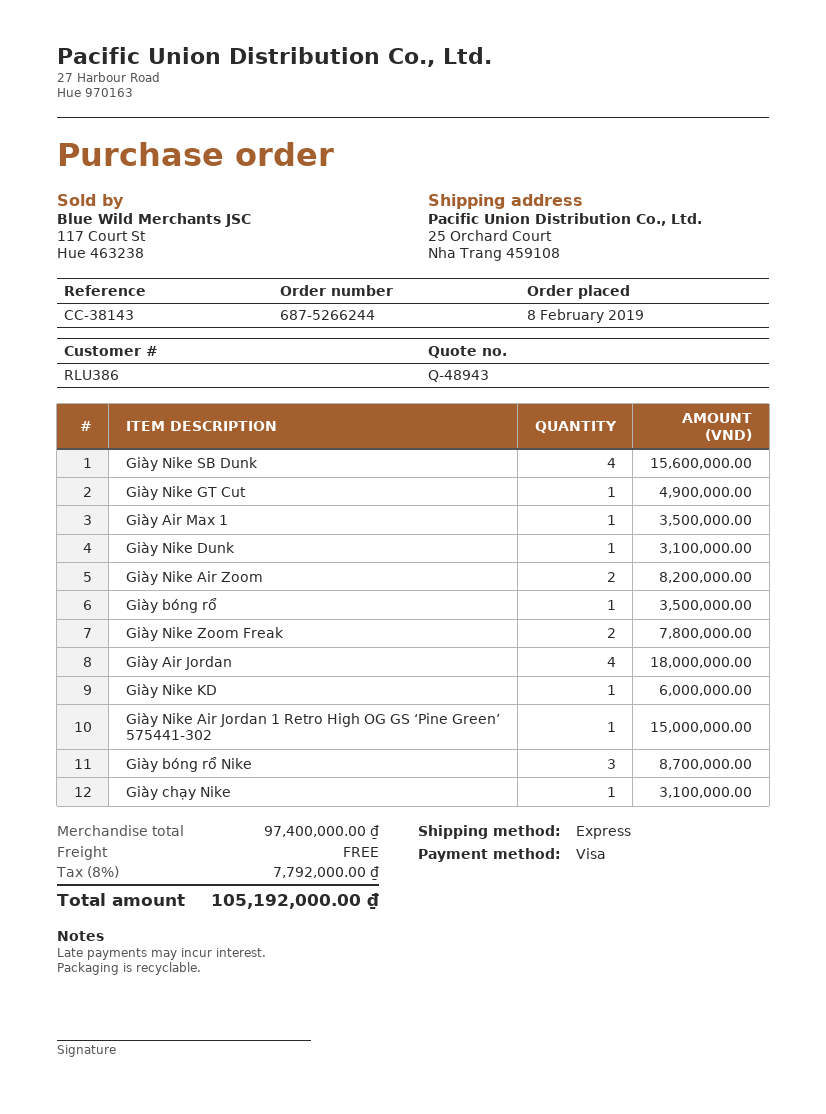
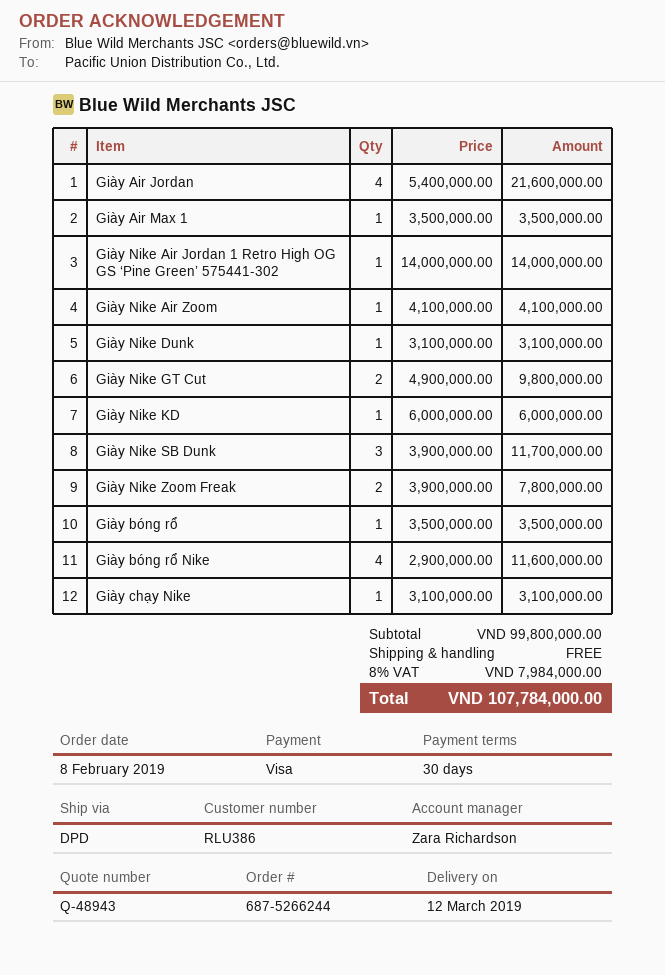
shipping method: express -> DPD
Giày Nike SB Dunk: 4 for 15600000.00 -> 3 for 11700000.00
Giày Nike GT Cut: 1 for 4900000.00 -> 2 for 9800000.00
Giày Nike Air Zoom: 2 for 8200000.00 -> 1 for 4100000.00
Giày Air Jordan: 4 for 18000000.00 -> 4 for 21600000.00
Giày Nike Air Jordan 1 Retro High OG GS ‘Pine Green’ 575441-302: 1 for 15000000.00 -> 1 for 14000000.00
Giày bóng rổ Nike: 3 for 8700000.00 -> 4 for 11600000.00
subtotal: 97400000.00 -> 99800000.00
tax: 8% = 7792000.00 -> 8% = 7984000.00
total: 105192000.00 -> 107784000.00

